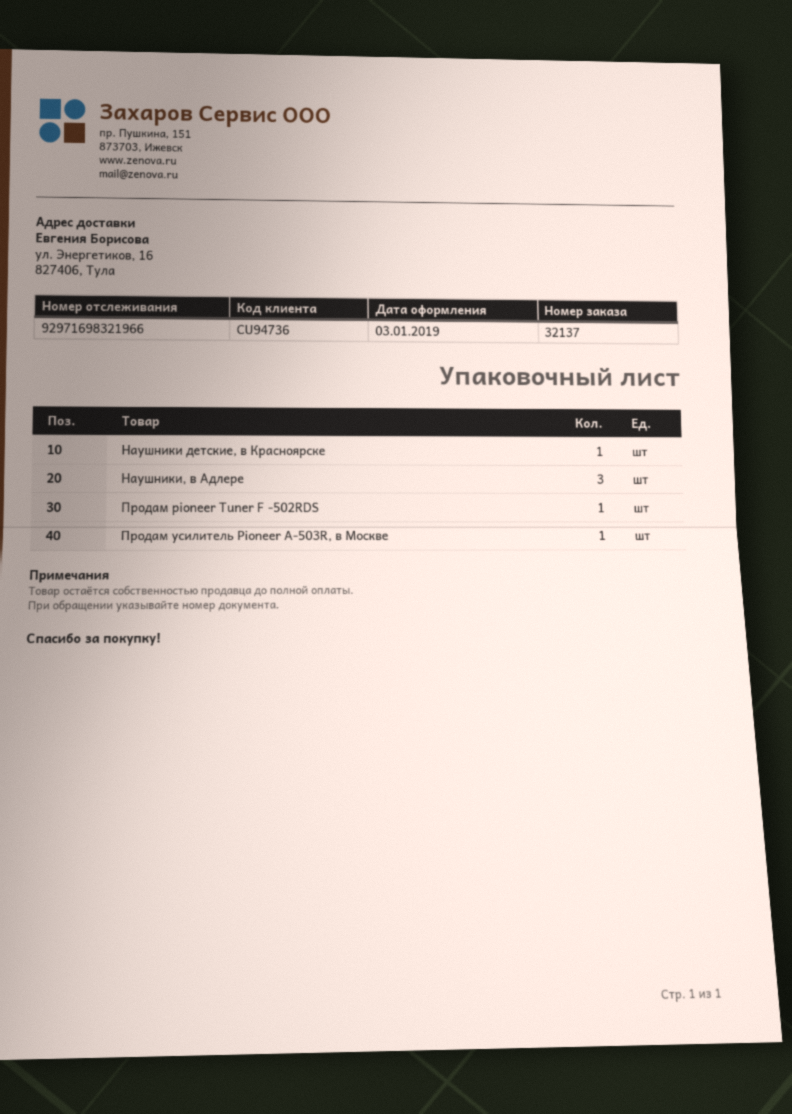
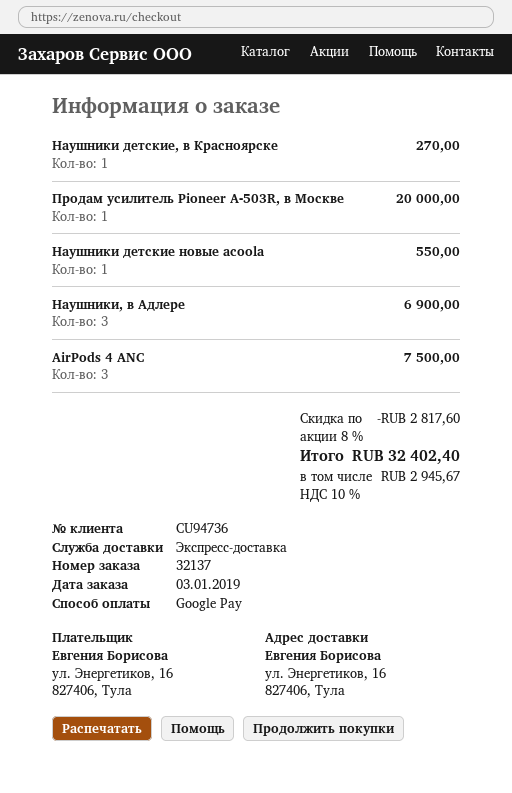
Продам pioneer Tuner F -502RDS: 1 -> none
Наушники детские новые acoola: none -> 1
AirPods 4 ANC: none -> 3

